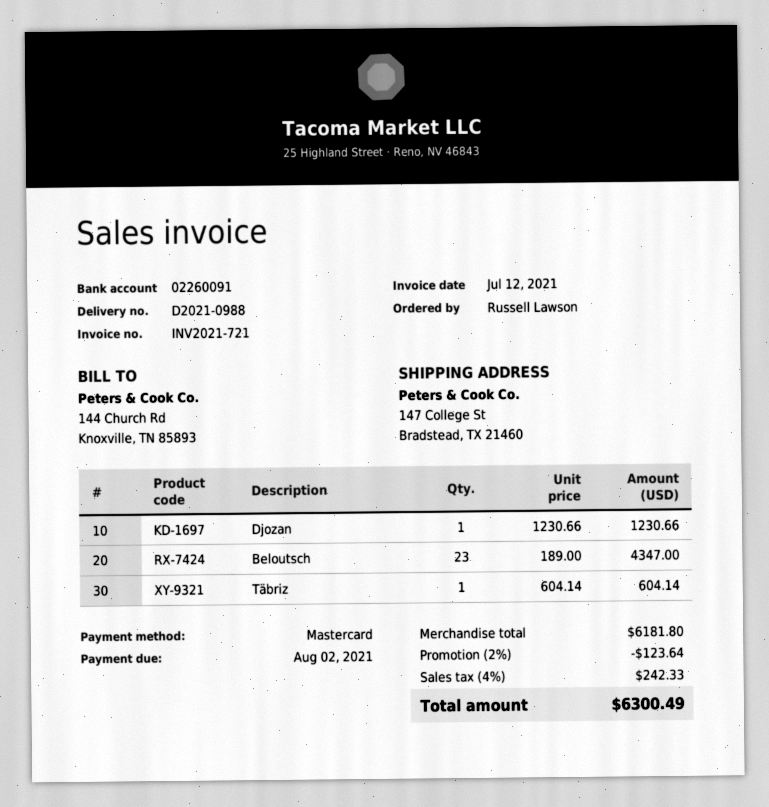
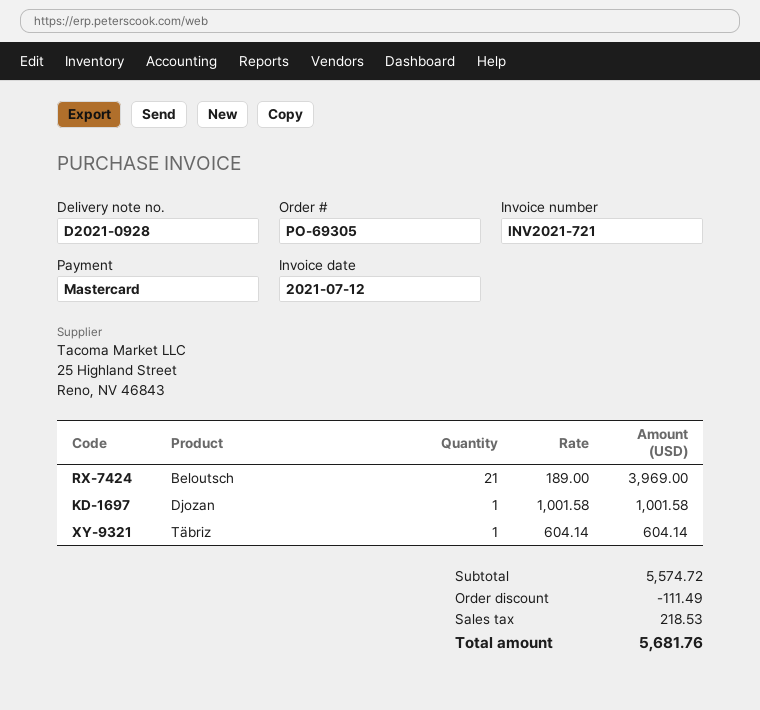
delivery note number: D2021-0988 -> D2021-0928
Djozan: 1 x 1230.66 = 1230.66 -> 1 x 1001.58 = 1001.58
Beloutsch: 23 x 189.00 = 4347.00 -> 21 x 189.00 = 3969.00
subtotal: 6181.80 -> 5574.72
discount: 123.64 -> 111.49
tax: 242.33 -> 218.53
total: 6300.49 -> 5681.76

